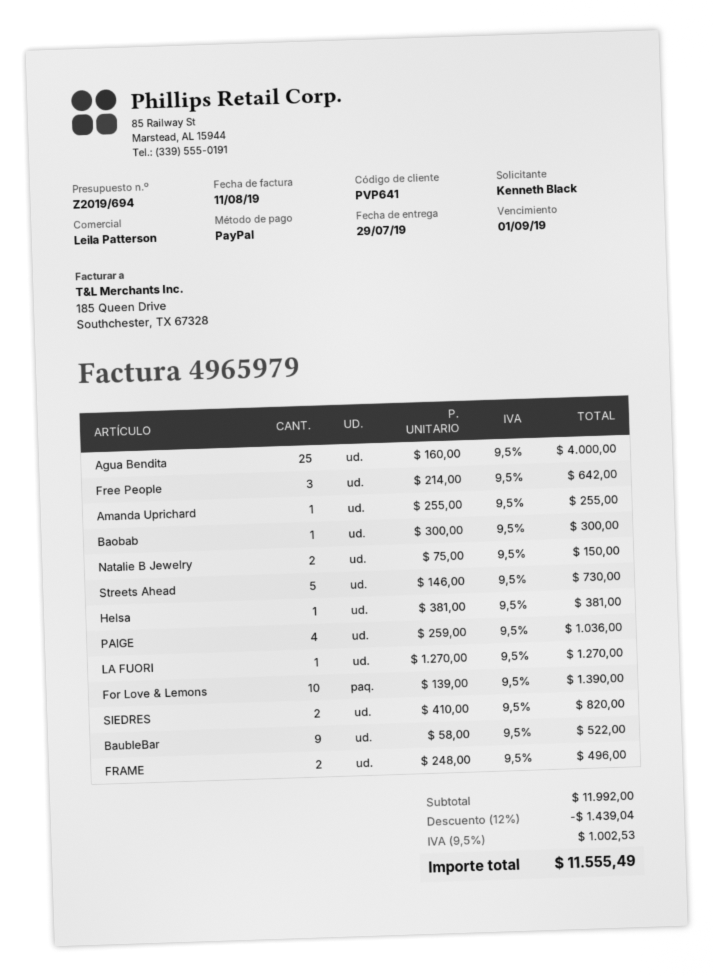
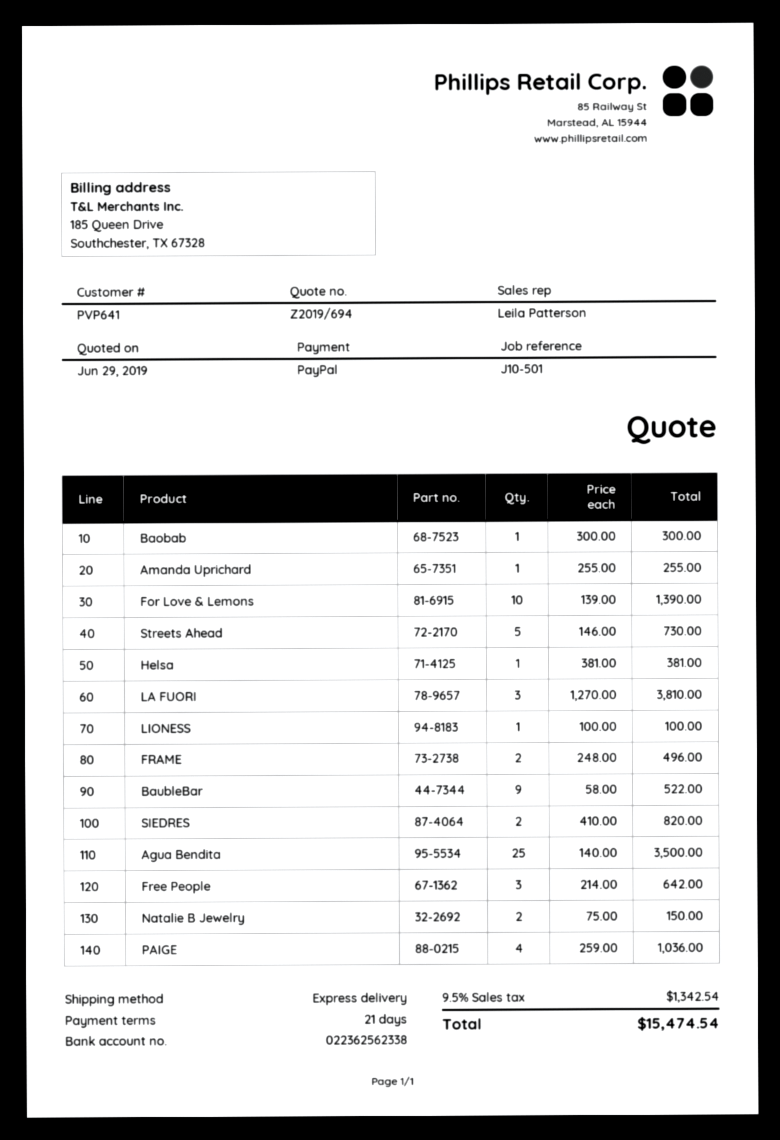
Agua Bendita: 25 x 160.00 = 4000.00 -> 25 x 140.00 = 3500.00
LA FUORI: 1 x 1270.00 = 1270.00 -> 3 x 1270.00 = 3810.00
LIONESS: none -> 1 x 100.00 = 100.00
discount: 12% = 1439.04 -> none
tax: 9.5% = 1002.53 -> 9.5% = 1342.54
total: 11555.49 -> 15474.54

